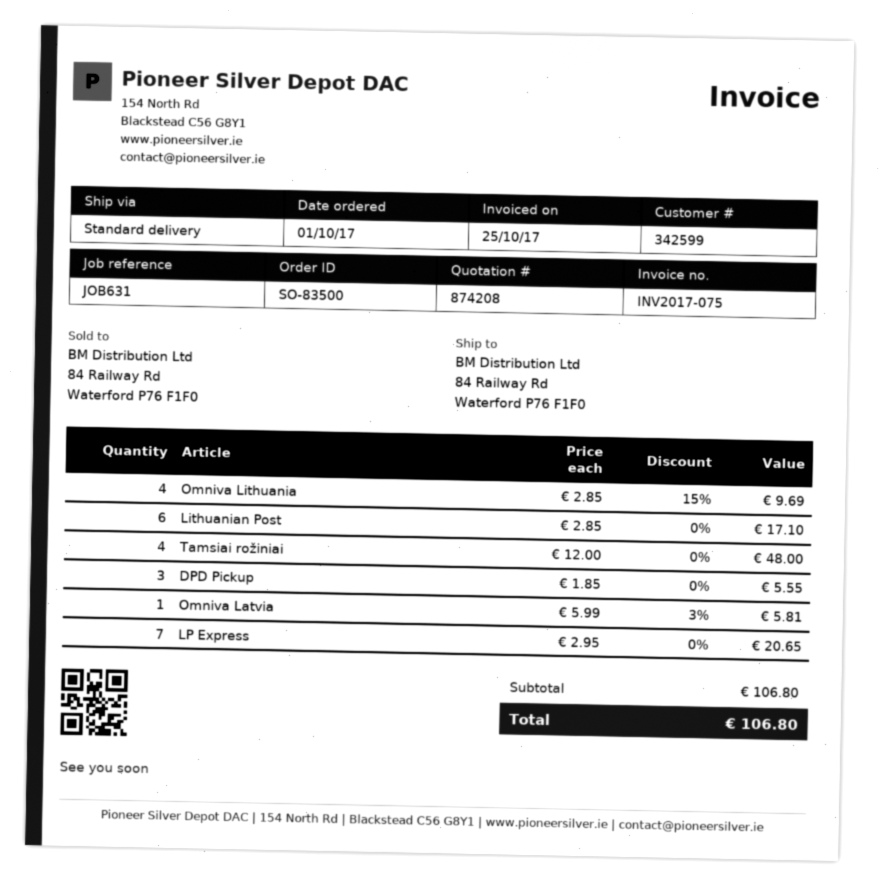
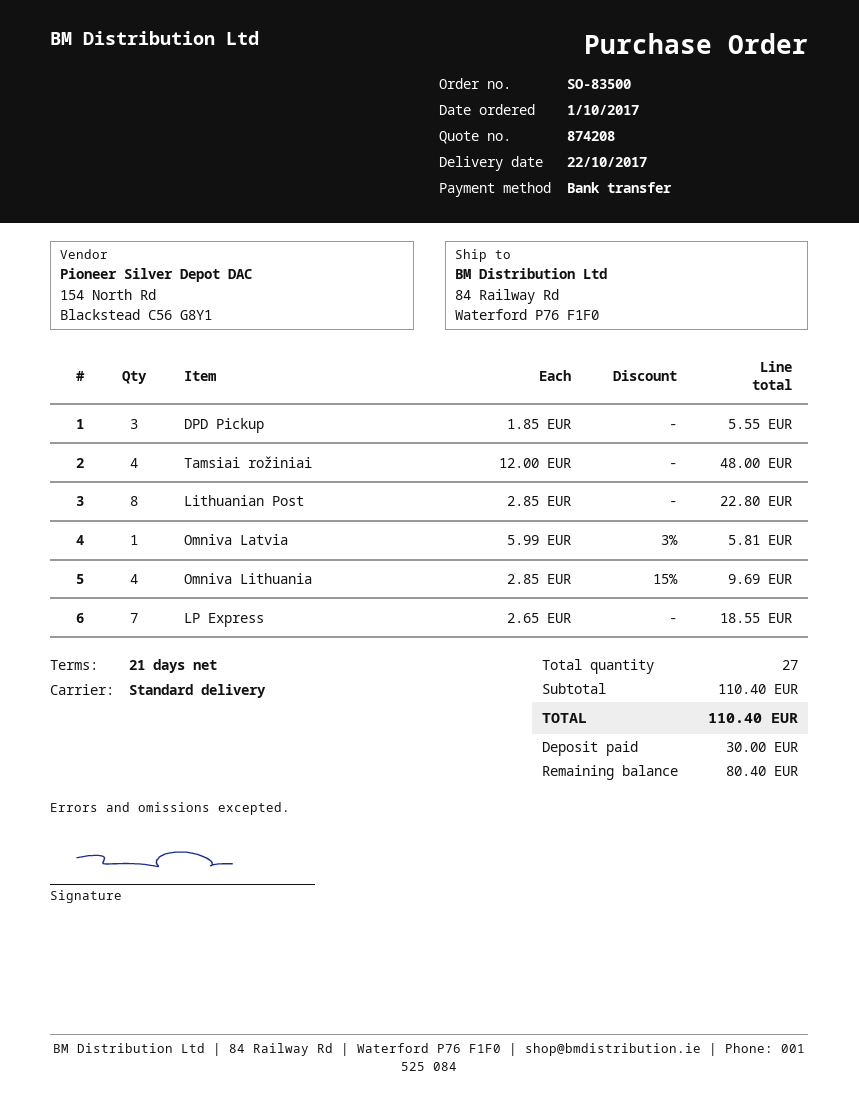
Lithuanian Post: 6 x 2.85 = 17.10 -> 8 x 2.85 = 22.80
LP Express: 7 x 2.95 = 20.65 -> 7 x 2.65 = 18.55
subtotal: 106.80 -> 110.40
total: 106.80 -> 110.40

